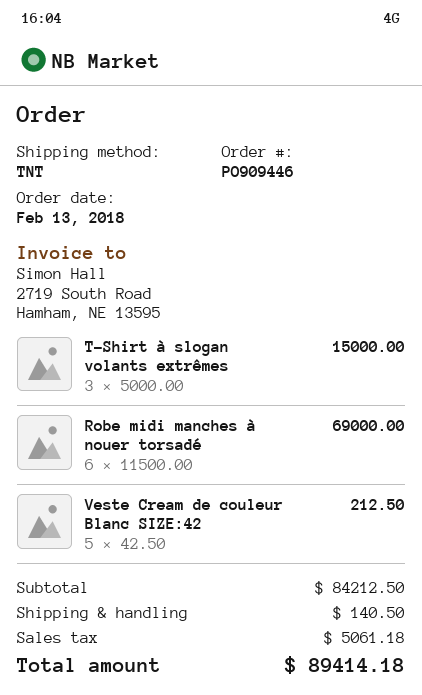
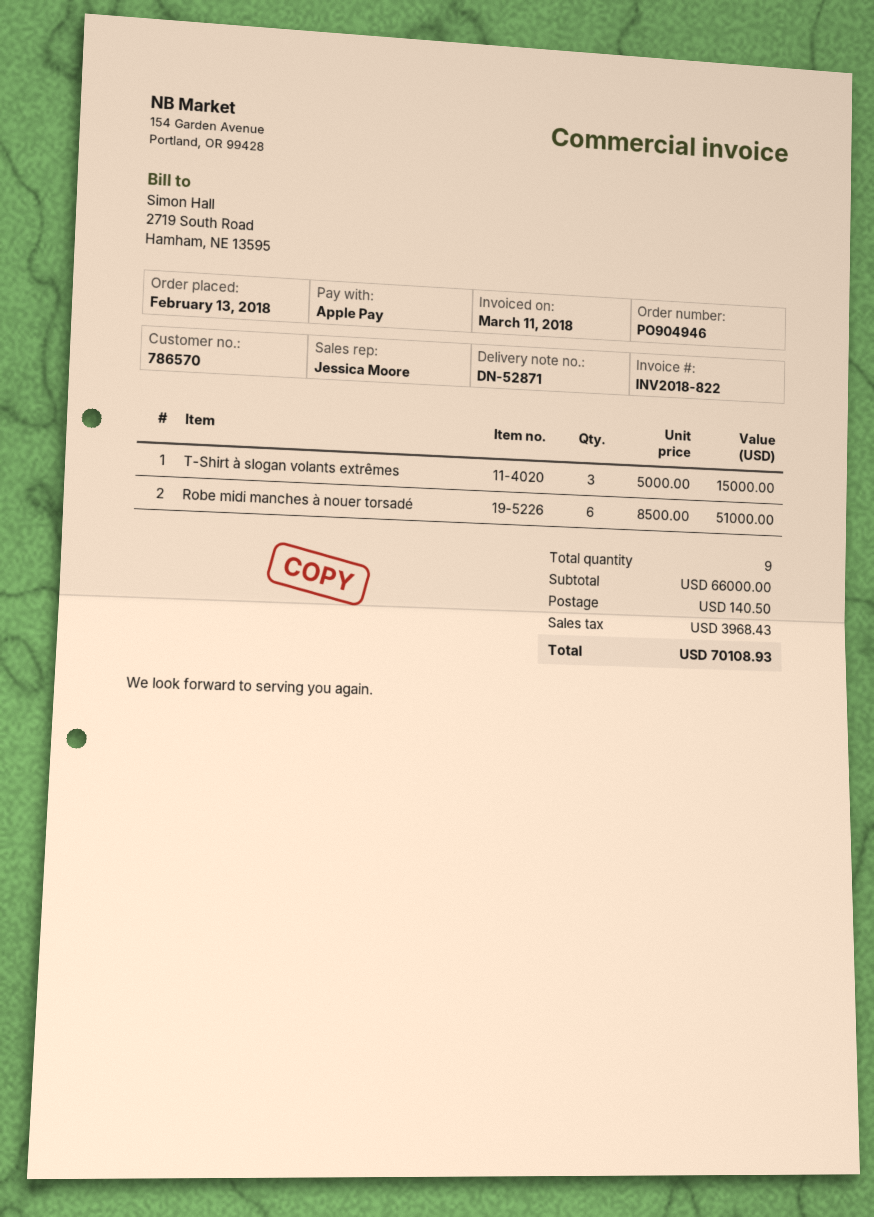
order number: PO909446 -> PO904946
Robe midi manches à nouer torsadé: 6 x 11500.00 = 69000.00 -> 6 x 8500.00 = 51000.00
Veste Cream de couleur Blanc SIZE:42: 5 x 42.50 = 212.50 -> none
subtotal: 84212.50 -> 66000.00
tax: 5061.18 -> 3968.43
total: 89414.18 -> 70108.93

